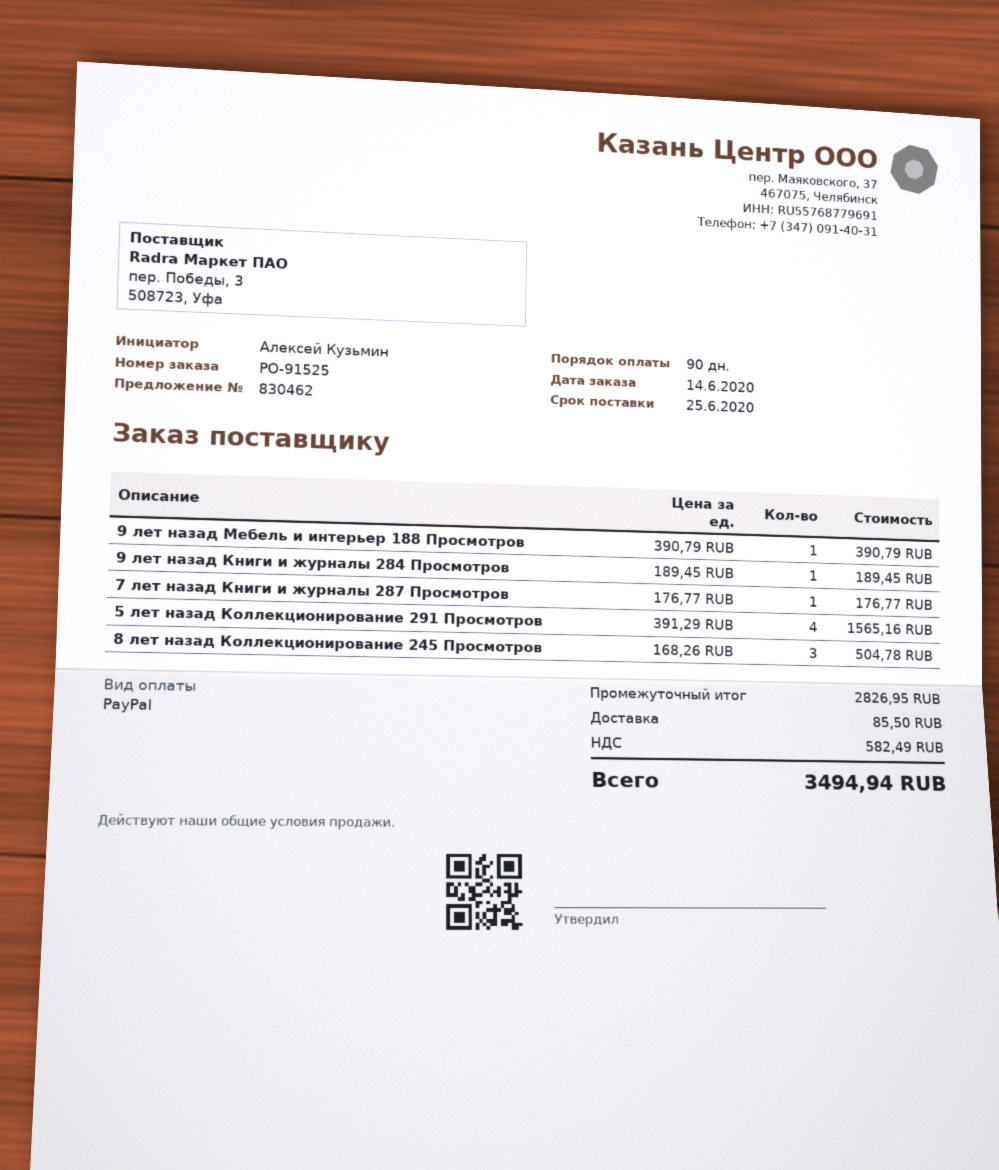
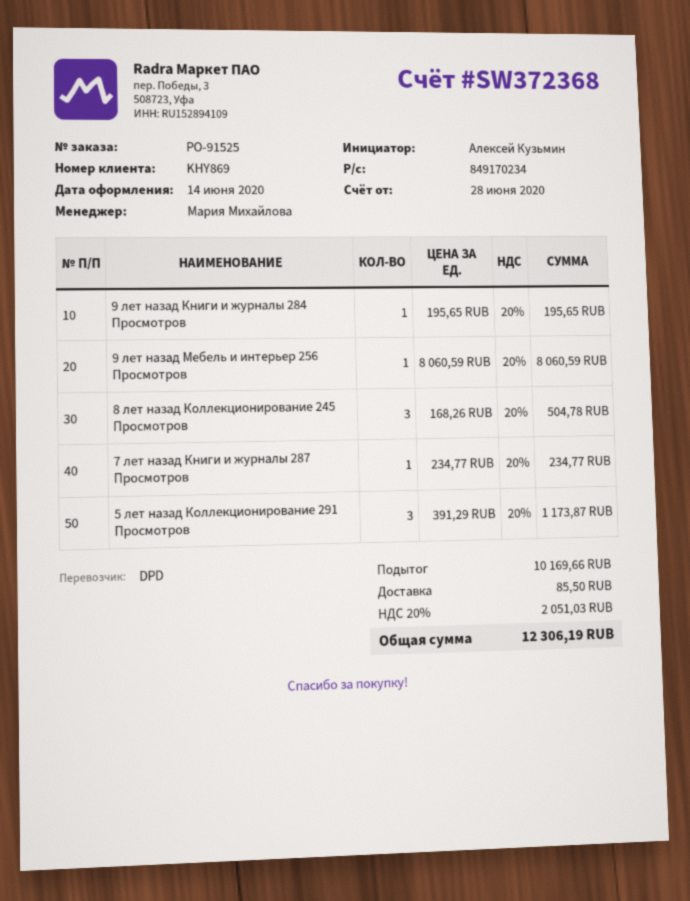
9 лет назад Мебель и интерьер 188 Просмотров: 1 x 390.79 = 390.79 -> none
9 лет назад Книги и журналы 284 Просмотров: 1 x 189.45 = 189.45 -> 1 x 195.65 = 195.65
7 лет назад Книги и журналы 287 Просмотров: 1 x 176.77 = 176.77 -> 1 x 234.77 = 234.77
5 лет назад Коллекционирование 291 Просмотров: 4 x 391.29 = 1565.16 -> 3 x 391.29 = 1173.87
9 лет назад Мебель и интерьер 256 Просмотров: none -> 1 x 8060.59 = 8060.59
subtotal: 2826.95 -> 10169.66
tax: 582.49 -> 2051.03
total: 3494.94 -> 12306.19

